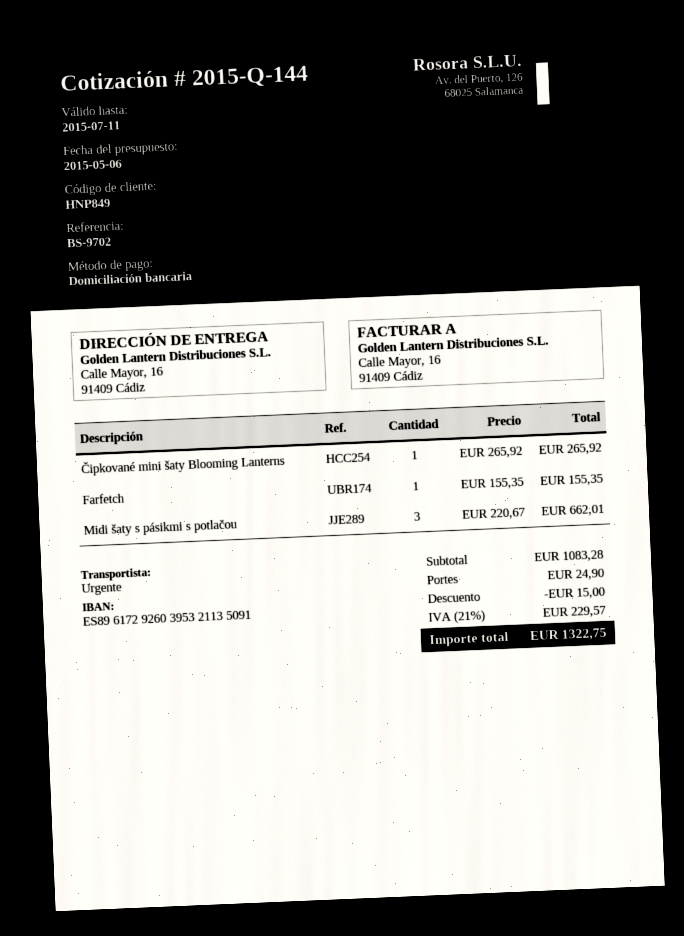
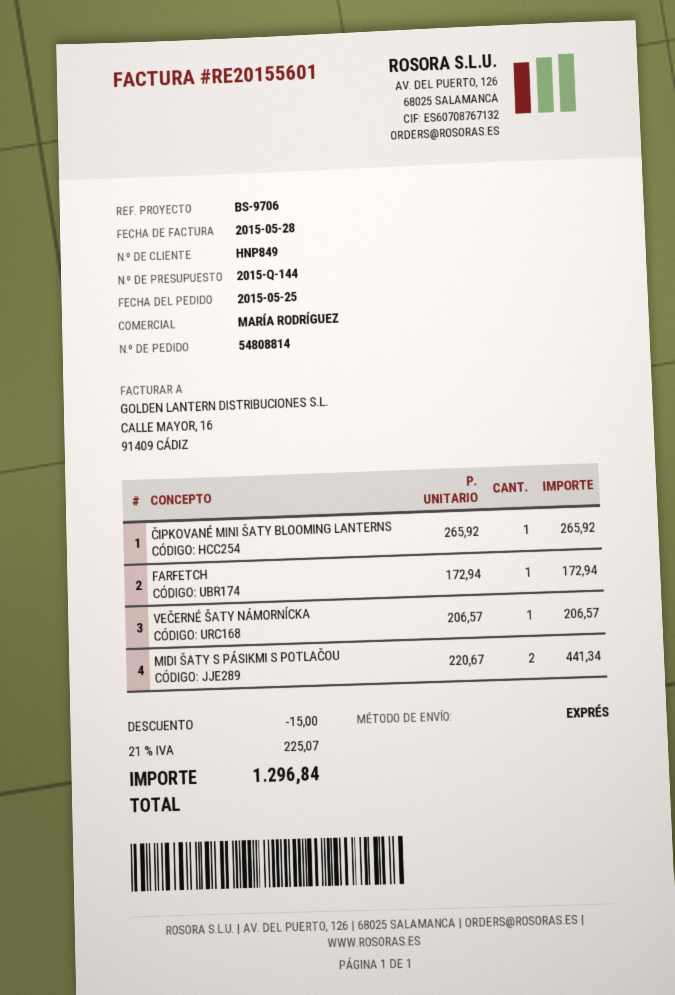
reference: BS-9702 -> BS-9706
Farfetch: 1 x 155.35 = 155.35 -> 1 x 172.94 = 172.94
Midi šaty s pásikmi s potlačou: 3 x 220.67 = 662.01 -> 2 x 220.67 = 441.34
VEČERNÉ ŠATY NÁMORNÍCKA: none -> 1 x 206.57 = 206.57
shipping: 24.90 -> none
tax: 21% = 229.57 -> 21% = 225.07
total: 1322.75 -> 1296.84

